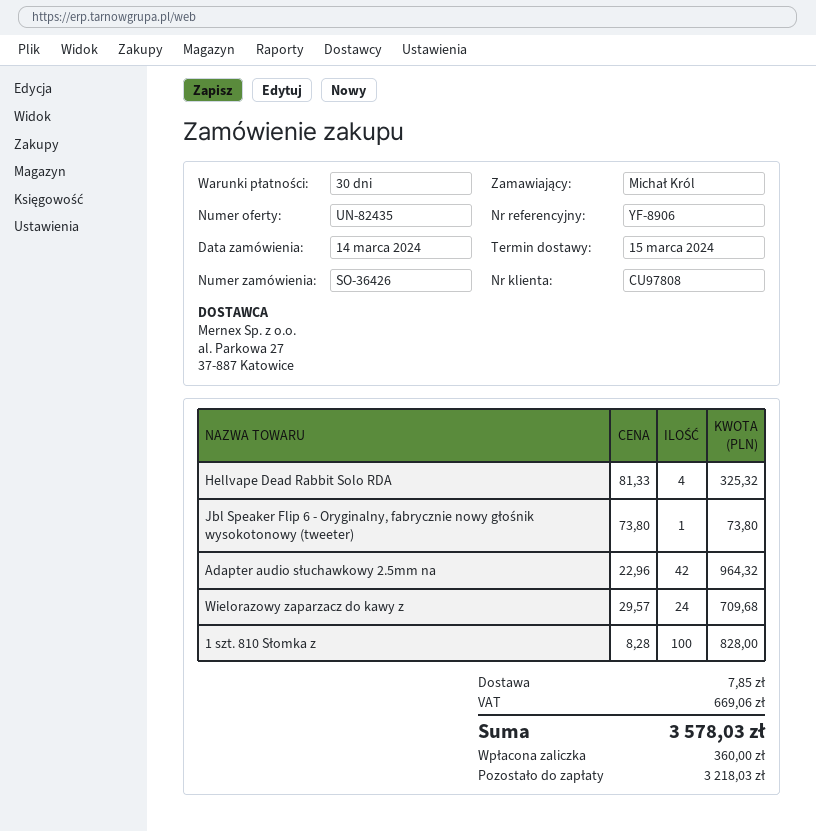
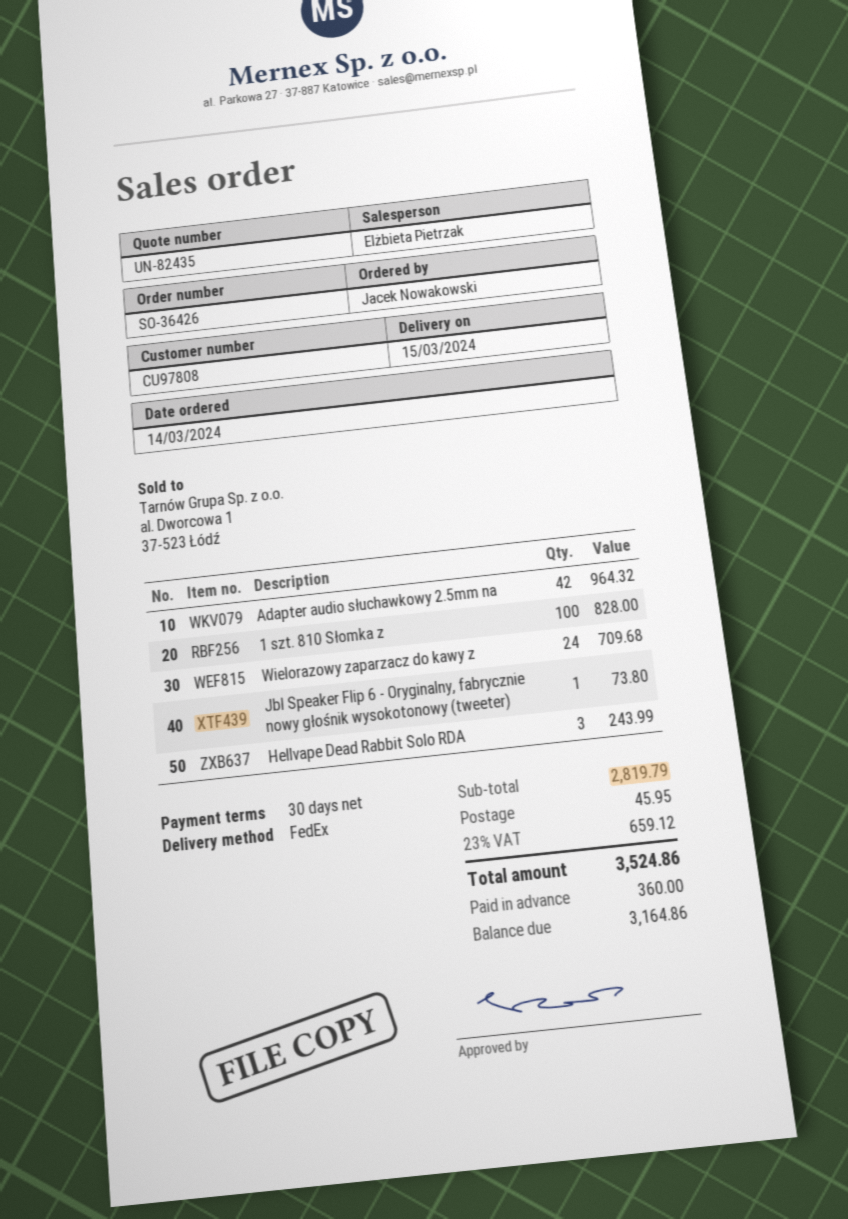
ordered by: Michał Król -> Jacek Nowakowski
Hellvape Dead Rabbit Solo RDA: 4 for 325.32 -> 3 for 243.99
shipping: 7.85 -> 45.95
tax: 669.06 -> 659.12
total: 3578.03 -> 3524.86
balance: 3218.03 -> 3164.86

